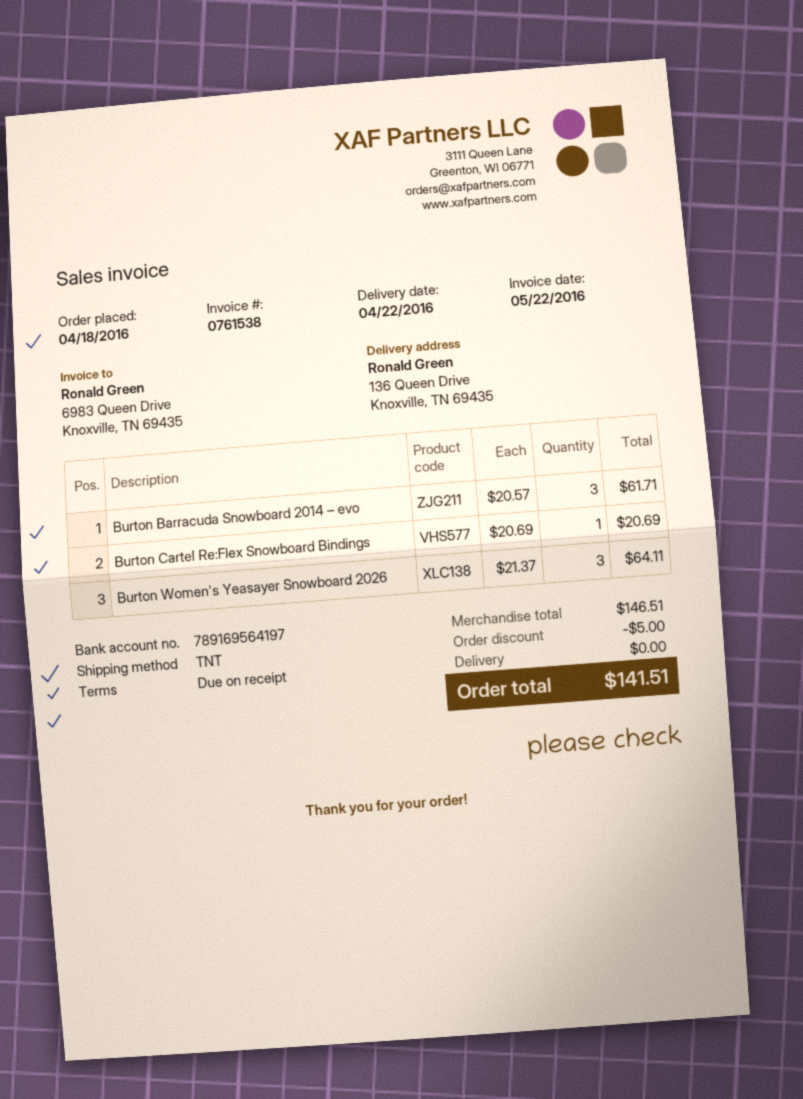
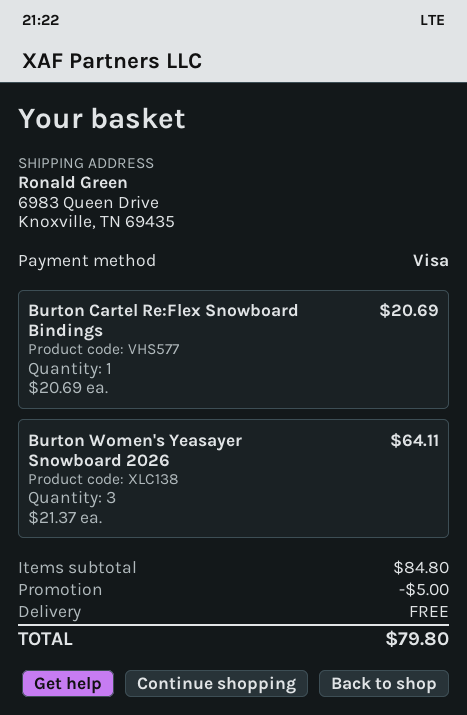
ship to: 136 Queen Drive, Knoxville, TN 69435 -> 6983 Queen Drive, Knoxville, TN 69435
Burton Barracuda Snowboard 2014 – evo: 3 x 20.57 = 61.71 -> none
subtotal: 146.51 -> 84.80
total: 141.51 -> 79.80

